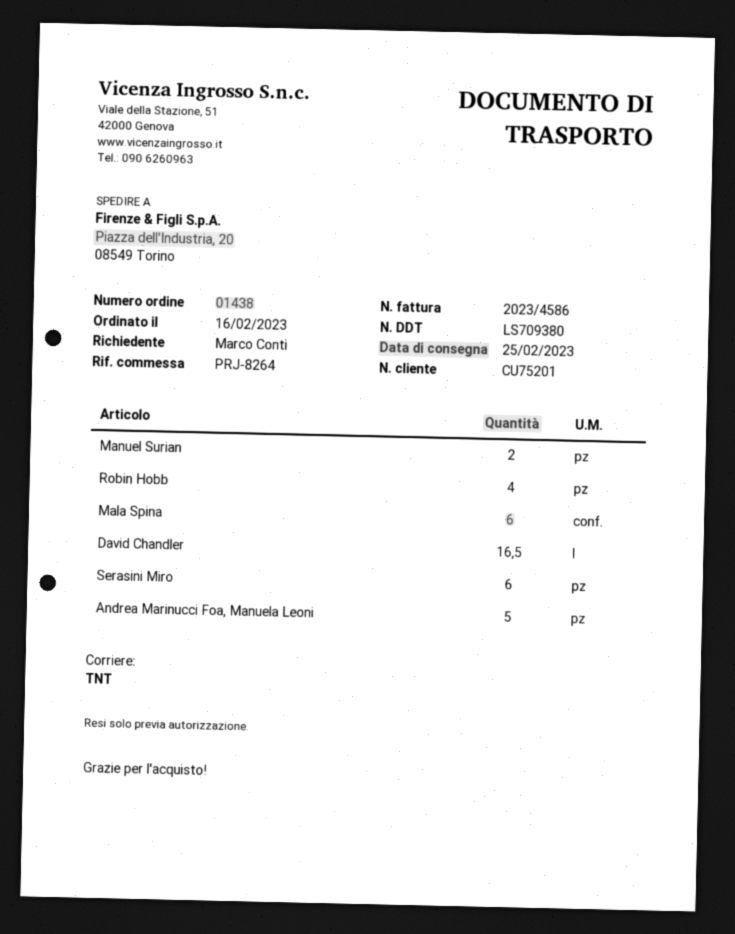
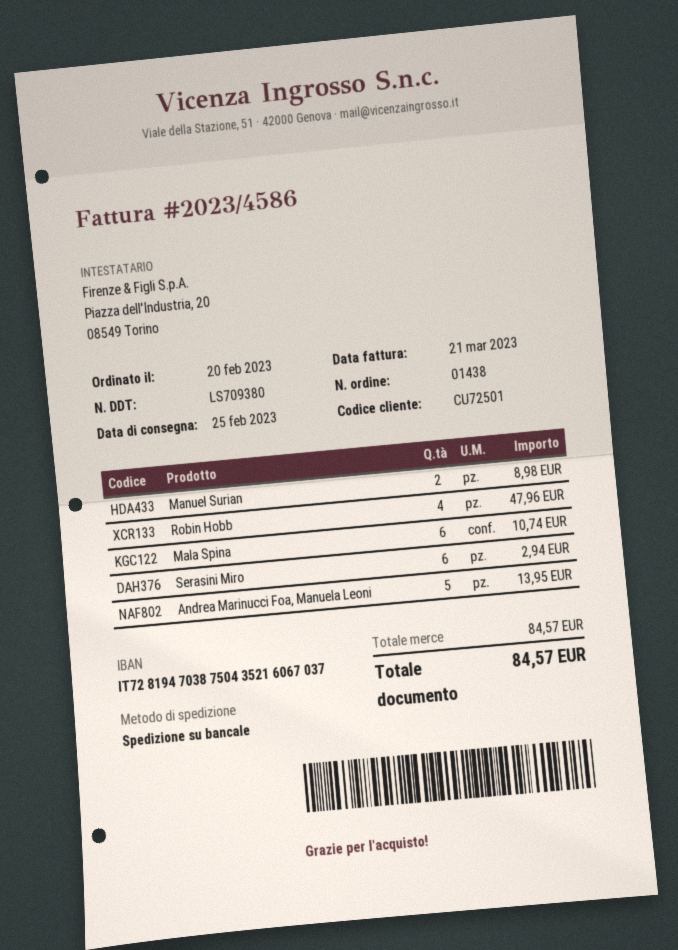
order date: 2023-02-16 -> 2023-02-20
customer number: CU75201 -> CU72501
shipping method: TNT -> pallet freight
David Chandler: 16.5 -> none

